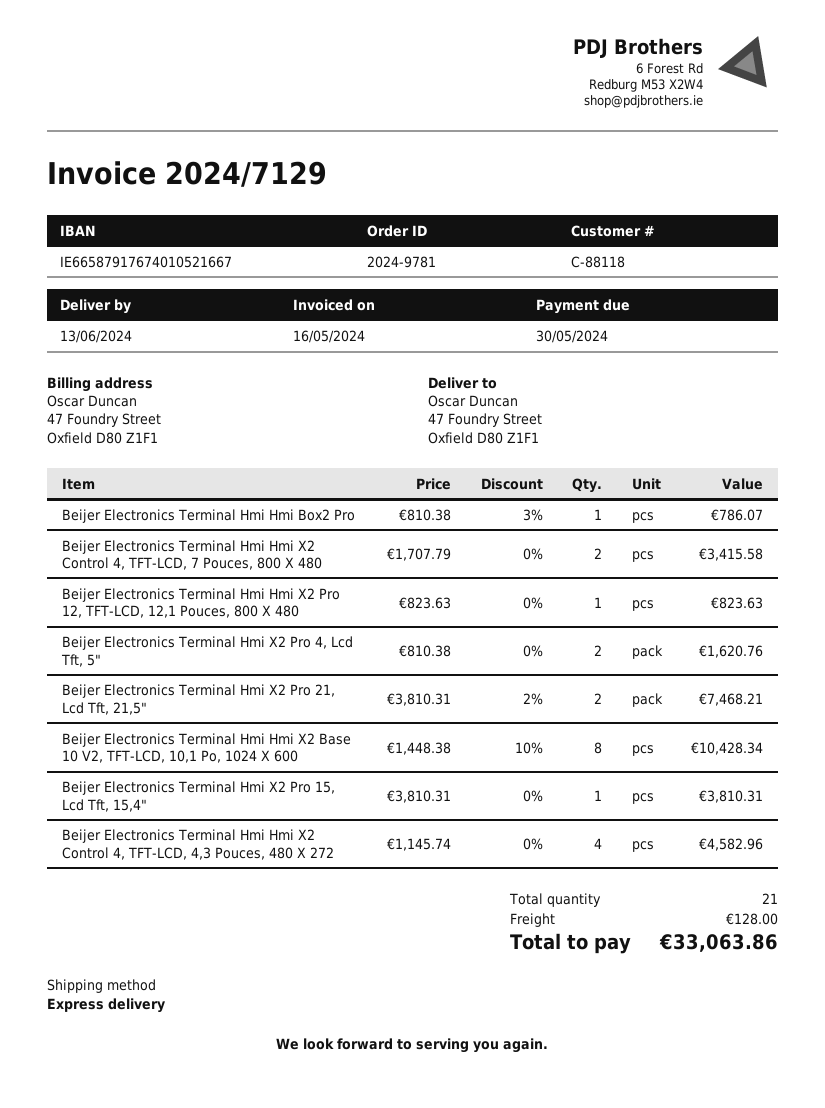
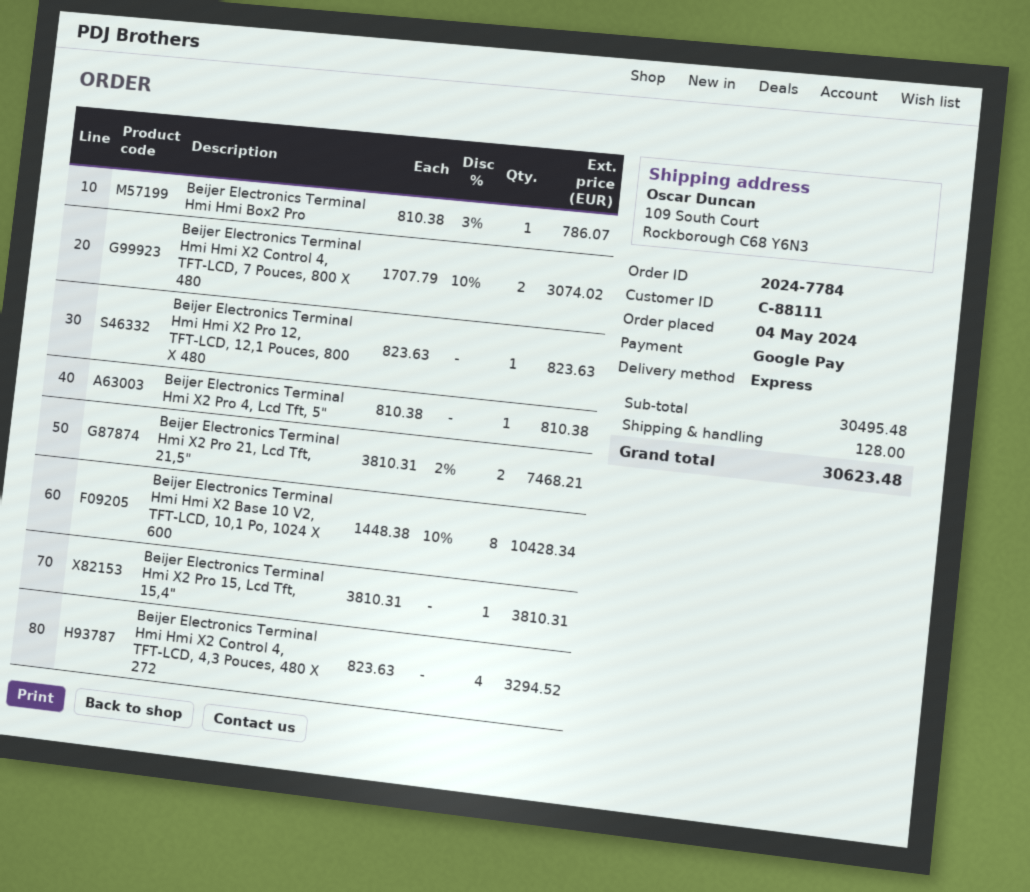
order number: 2024-9781 -> 2024-7784
customer number: C-88118 -> C-88111
ship to: 47 Foundry Street, Oxfield D80 Z1F1 -> 109 South Court, Rockborough C68 Y6N3
Beijer Electronics Terminal Hmi Hmi X2 Control 4, TFT-LCD, 7 Pouces, 800 X 480: 2 x 1707.79 = 3415.58 -> 2 x 1707.79 - 10% = 3074.02
Beijer Electronics Terminal Hmi X2 Pro 4, Lcd Tft, 5": 2 x 810.38 = 1620.76 -> 1 x 810.38 = 810.38
Beijer Electronics Terminal Hmi Hmi X2 Control 4, TFT-LCD, 4,3 Pouces, 480 X 272: 4 x 1145.74 = 4582.96 -> 4 x 823.63 = 3294.52
total: 33063.86 -> 30623.48

